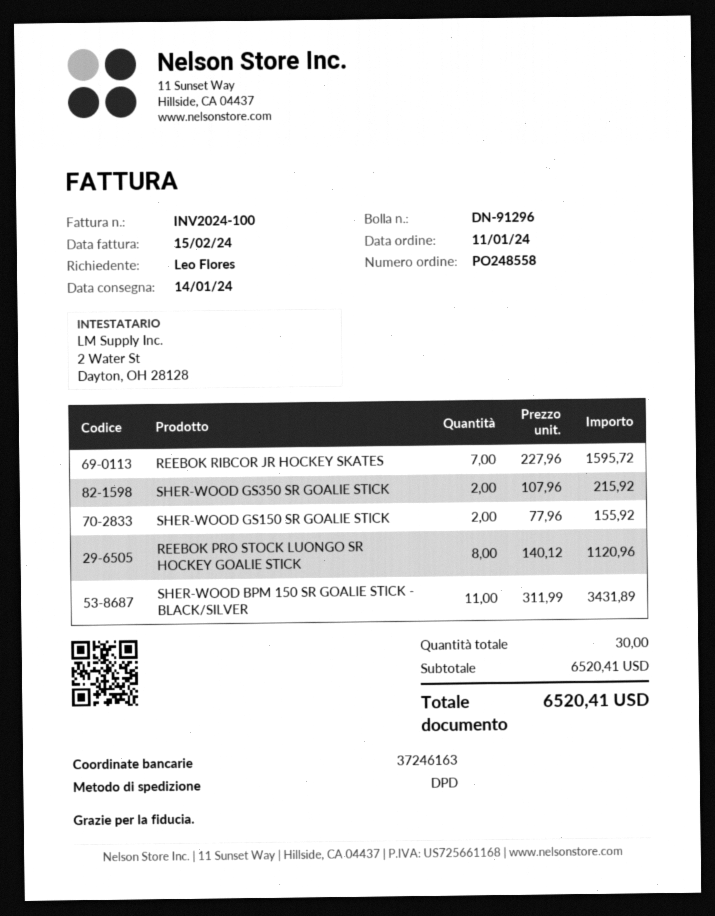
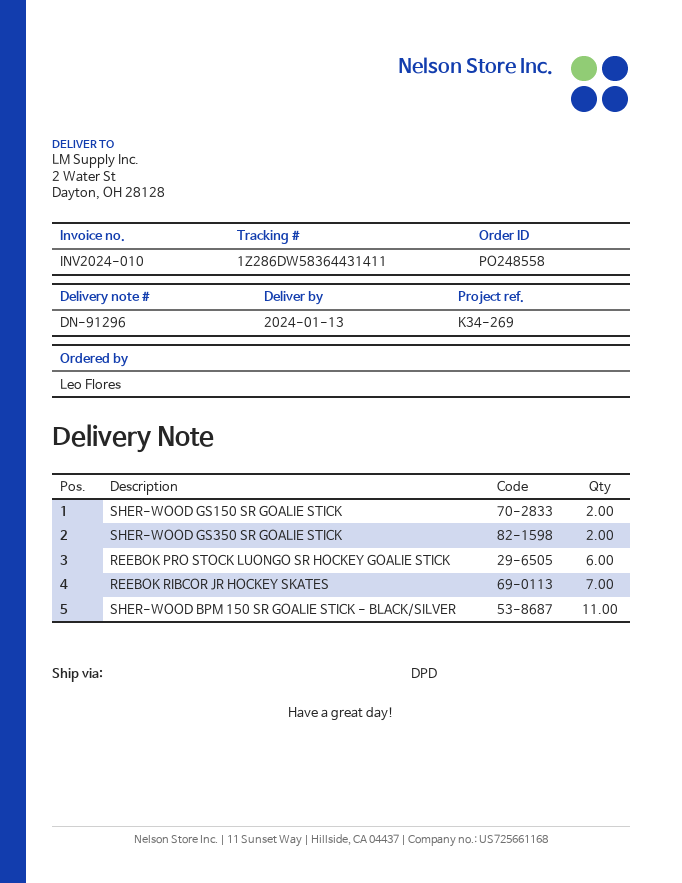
delivery date: 2024-01-14 -> 2024-01-13
invoice number: INV2024-100 -> INV2024-010
REEBOK PRO STOCK LUONGO SR HOCKEY GOALIE STICK: 8 -> 6

